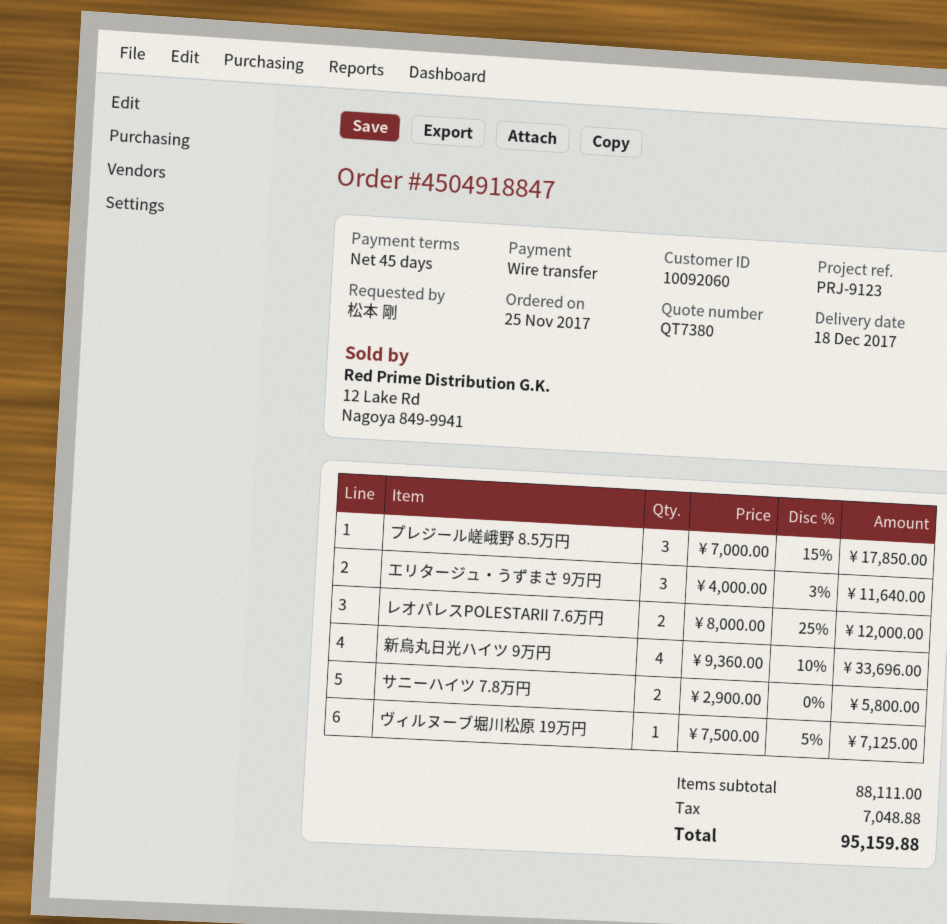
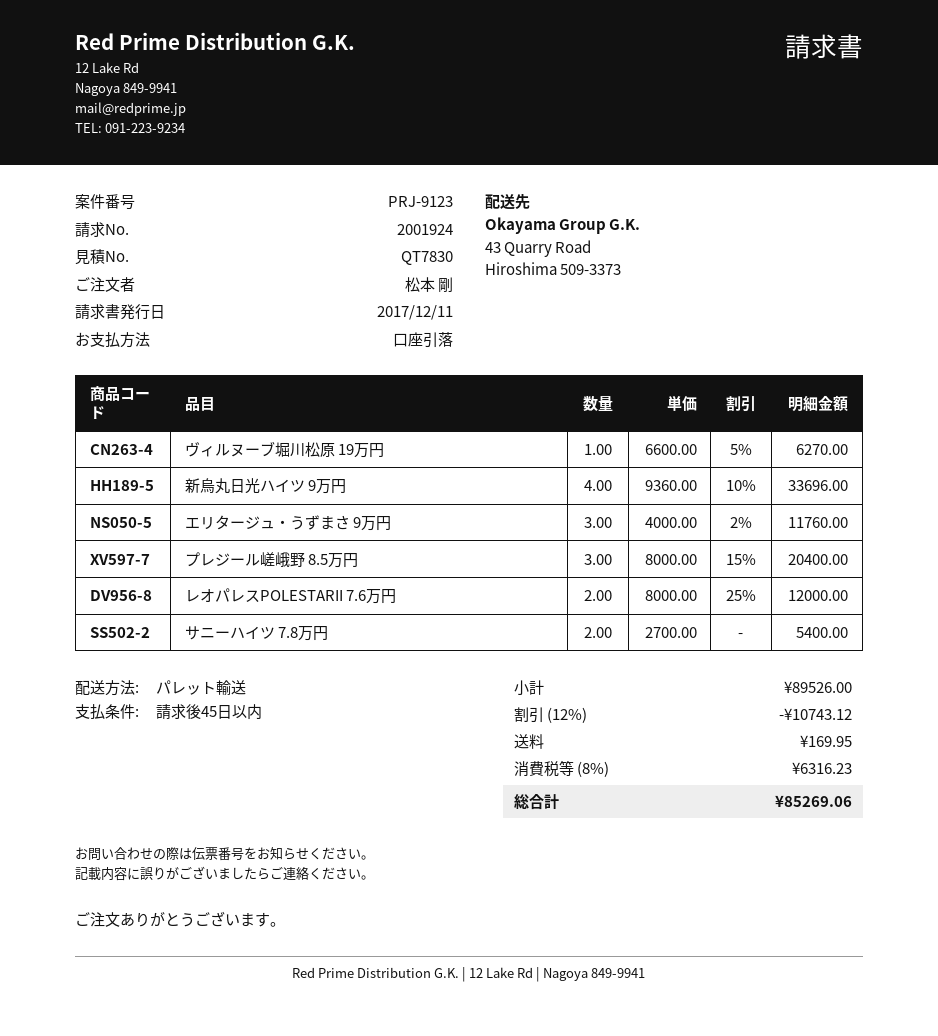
quote number: QT7380 -> QT7830
payment method: bank transfer -> direct debit
プレジール嵯峨野 8.5万円: 3 x 7000.00 - 15% = 17850.00 -> 3 x 8000.00 - 15% = 20400.00
エリタージュ・うずまさ 9万円: 3 x 4000.00 - 3% = 11640.00 -> 3 x 4000.00 - 2% = 11760.00
サニーハイツ 7.8万円: 2 x 2900.00 = 5800.00 -> 2 x 2700.00 = 5400.00
ヴィルヌーブ堀川松原 19万円: 1 x 7500.00 - 5% = 7125.00 -> 1 x 6600.00 - 5% = 6270.00
subtotal: 88111.00 -> 89526.00
discount: none -> 12% = 10743.12
shipping: none -> 169.95
tax: 7048.88 -> 6316.23
total: 95159.88 -> 85269.06

